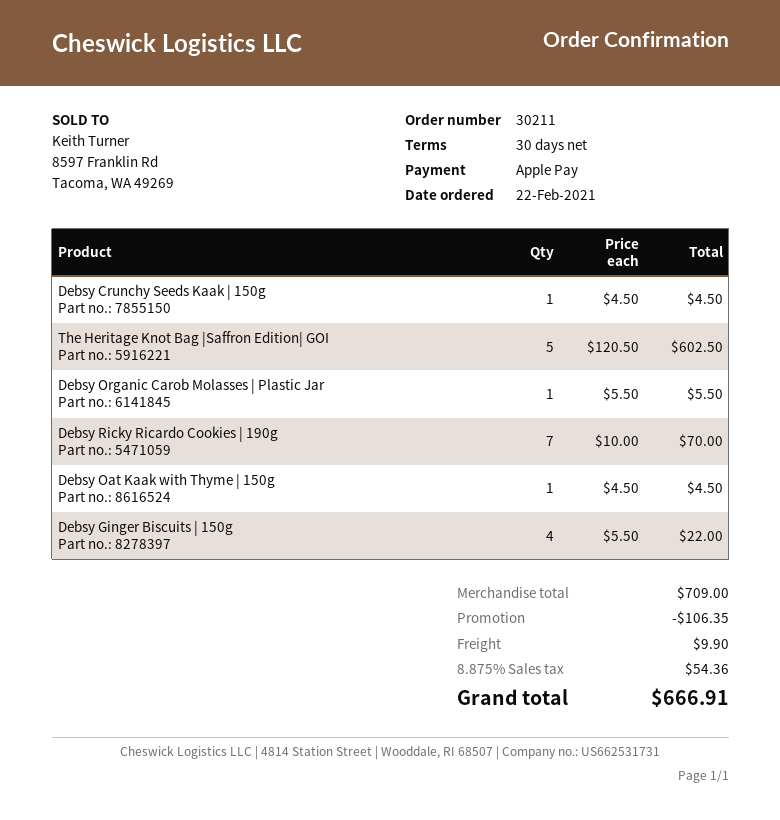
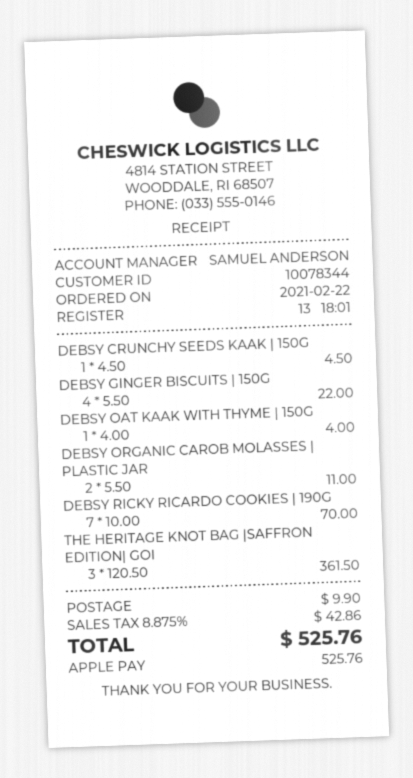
The Heritage Knot Bag |Saffron Edition| GOI: 5 x 120.50 = 602.50 -> 3 x 120.50 = 361.50
Debsy Organic Carob Molasses | Plastic Jar: 1 x 5.50 = 5.50 -> 2 x 5.50 = 11.00
Debsy Oat Kaak with Thyme | 150g: 1 x 4.50 = 4.50 -> 1 x 4.00 = 4.00
discount: 106.35 -> none
tax: 8.875% = 54.36 -> 8.875% = 42.86
total: 666.91 -> 525.76

